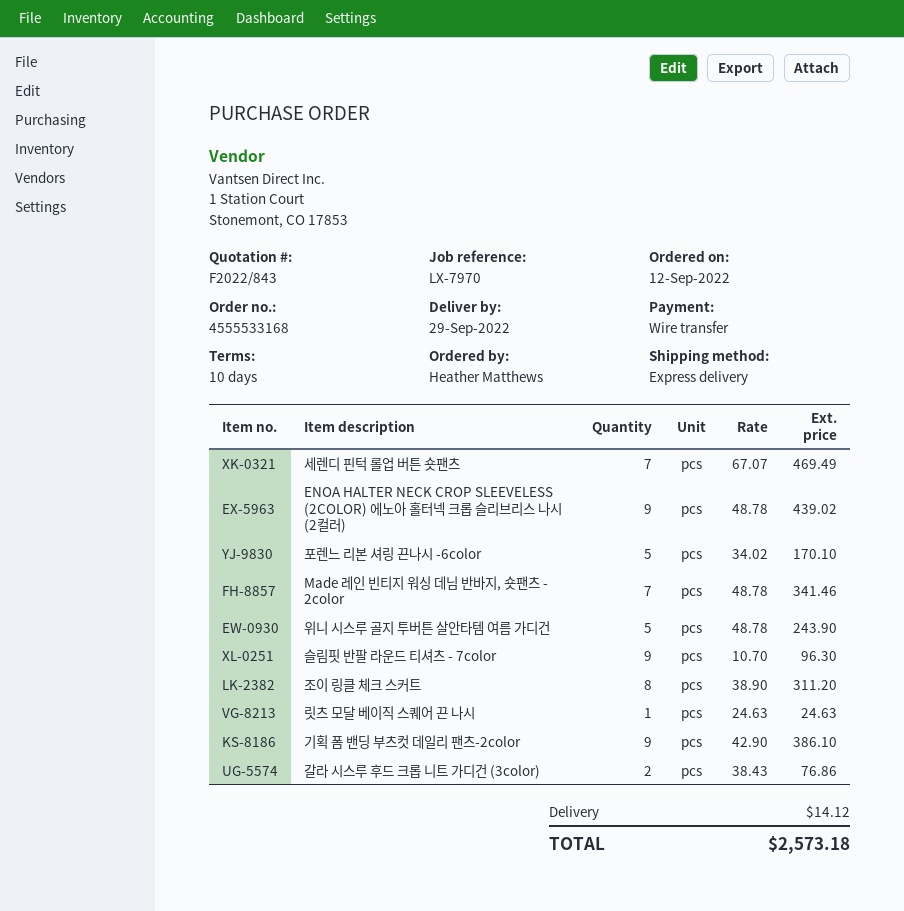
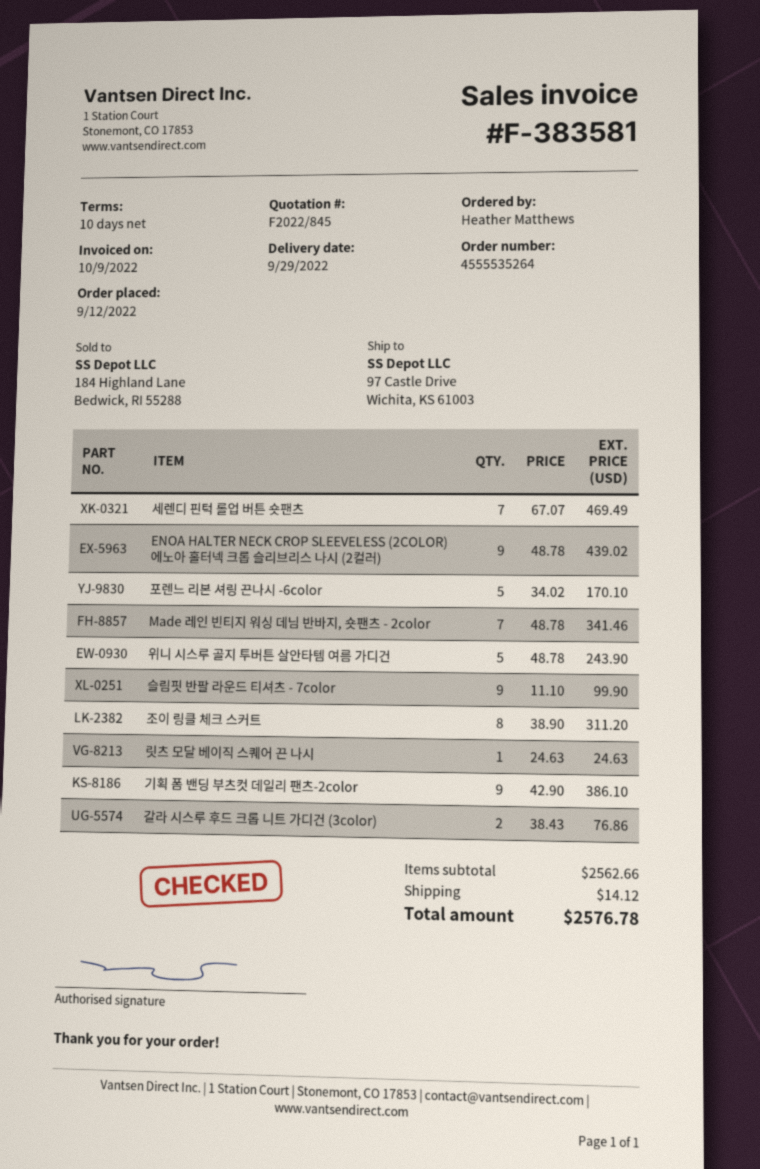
quote number: F2022/843 -> F2022/845
order number: 4555533168 -> 4555535264
슬림핏 반팔 라운드 티셔츠 - 7color: 9 x 10.70 = 96.30 -> 9 x 11.10 = 99.90
total: 2573.18 -> 2576.78

